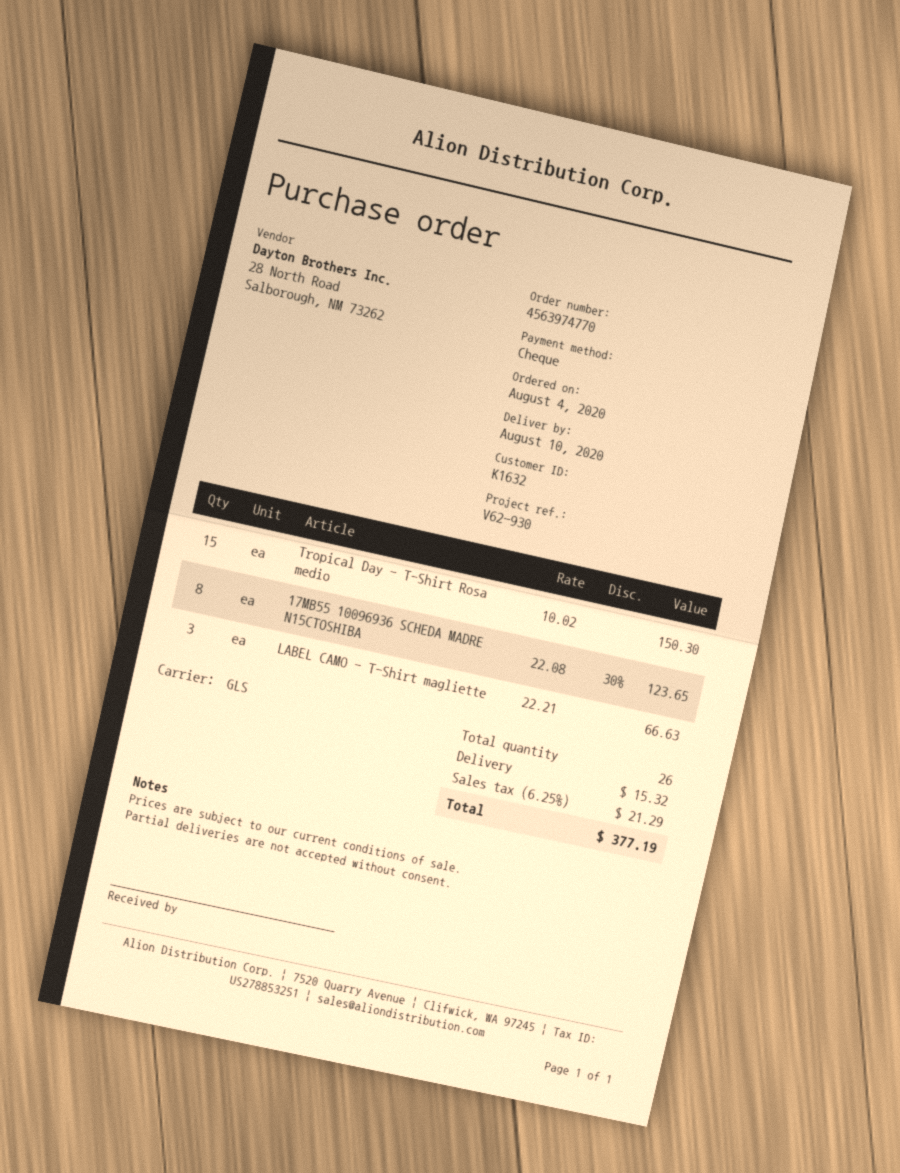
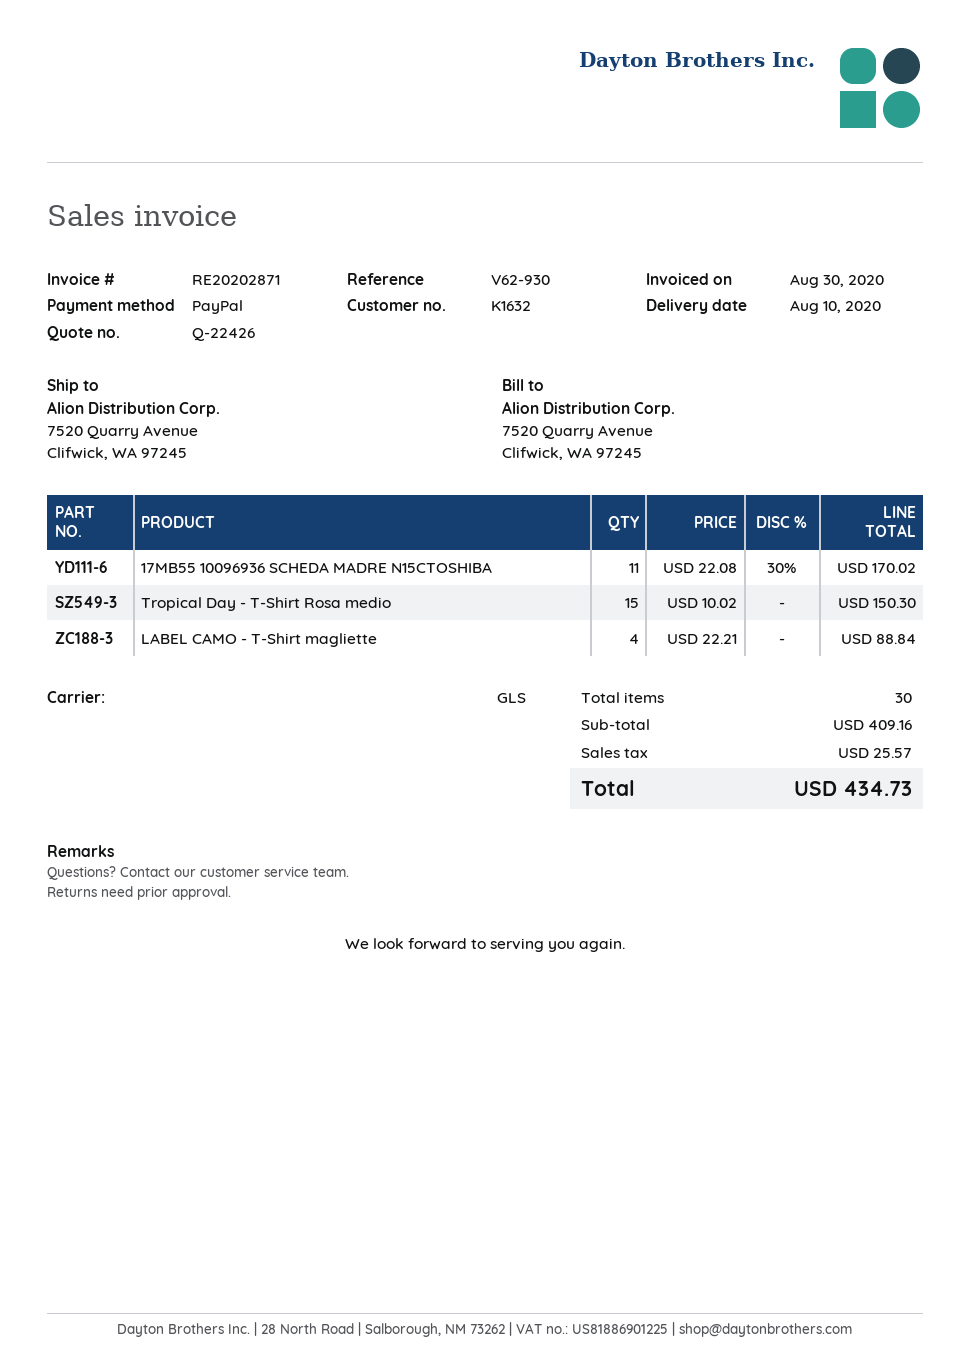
payment method: cheque -> PayPal
17MB55 10096936 SCHEDA MADRE N15CTOSHIBA: 8 x 22.08 - 30% = 123.65 -> 11 x 22.08 - 30% = 170.02
LABEL CAMO - T-Shirt magliette: 3 x 22.21 = 66.63 -> 4 x 22.21 = 88.84
total quantity: 26 -> 30
shipping: 15.32 -> none
tax: 21.29 -> 25.57
total: 377.19 -> 434.73

